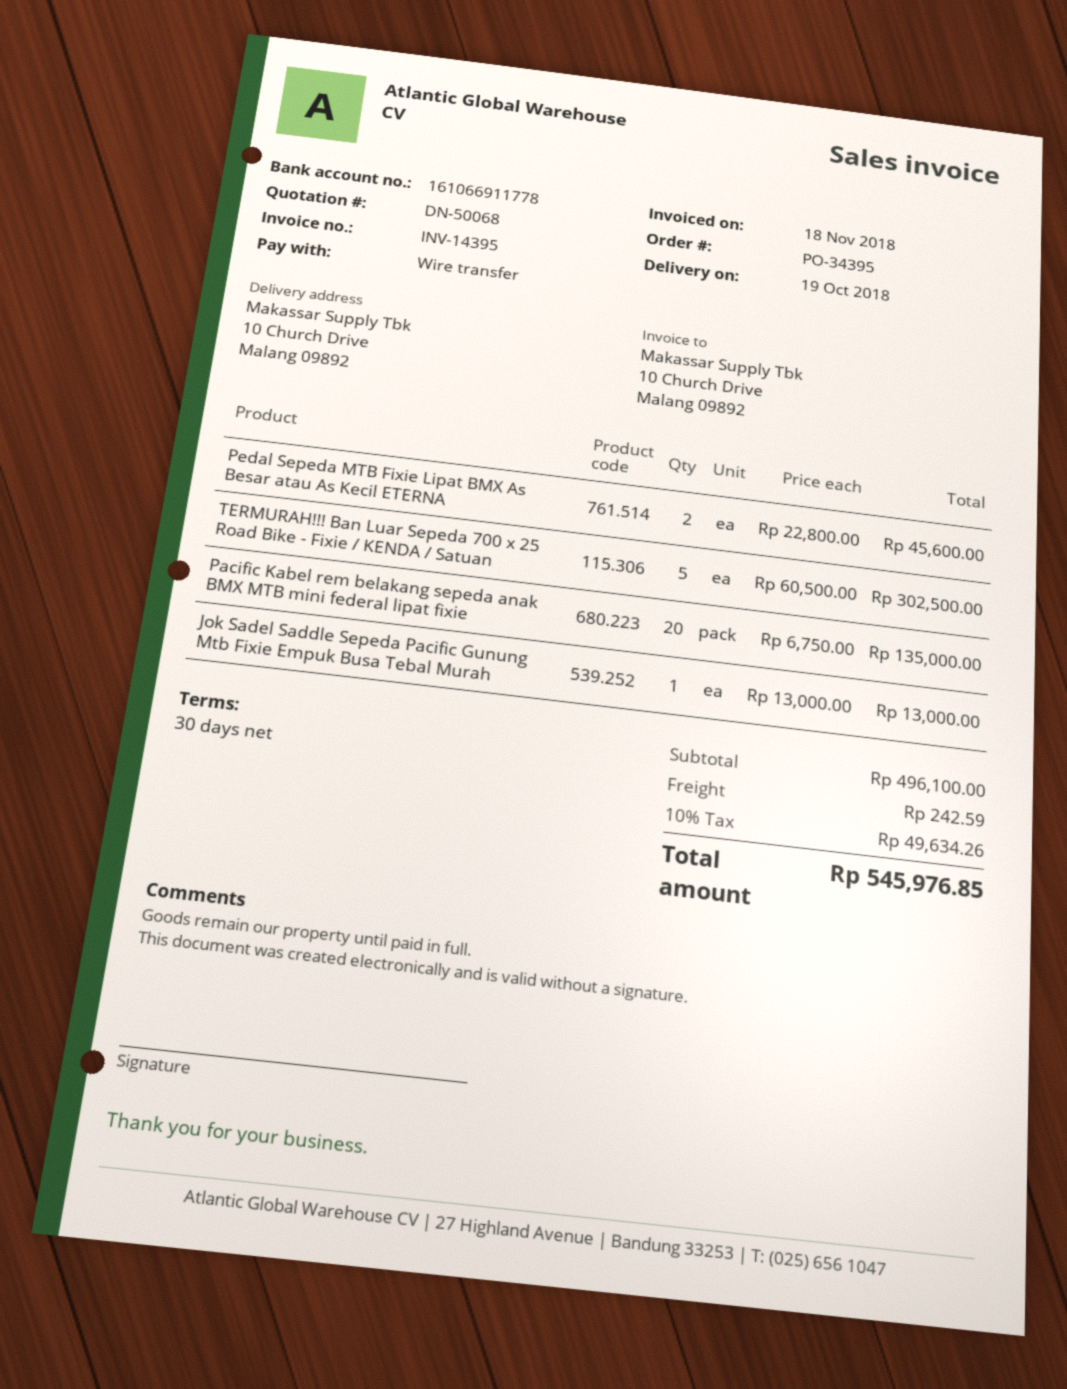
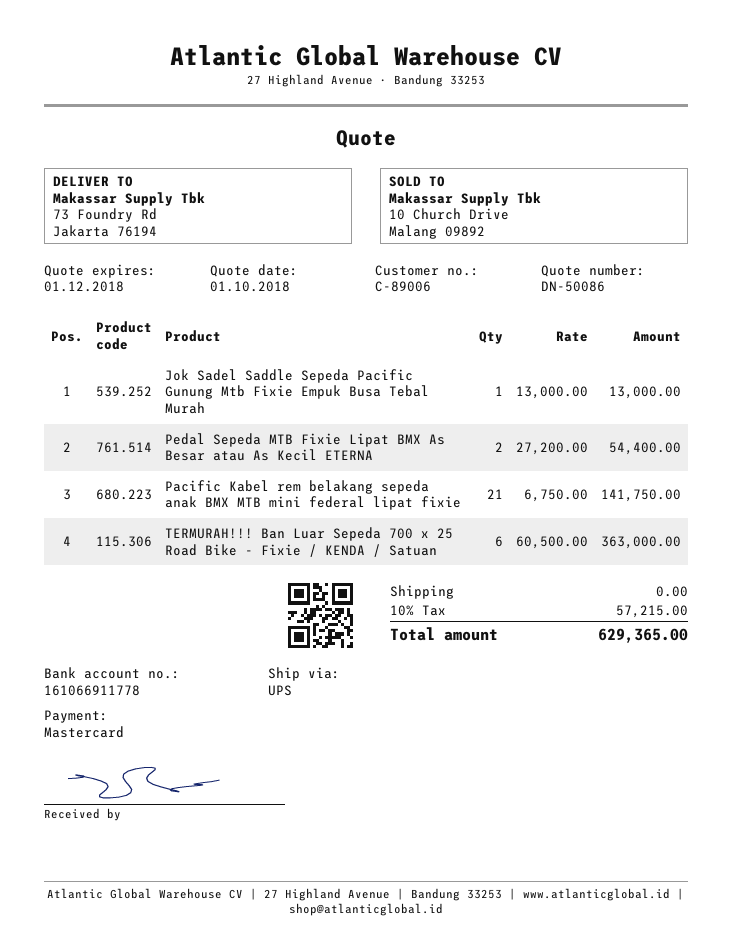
quote number: DN-50068 -> DN-50086
payment method: bank transfer -> Mastercard
ship to: 10 Church Drive, Malang 09892 -> 73 Foundry Rd, Jakarta 76194
Pedal Sepeda MTB Fixie Lipat BMX As Besar atau As Kecil ETERNA: 2 x 22800.00 = 45600.00 -> 2 x 27200.00 = 54400.00
TERMURAH!!! Ban Luar Sepeda 700 x 25 Road Bike - Fixie / KENDA / Satuan: 5 x 60500.00 = 302500.00 -> 6 x 60500.00 = 363000.00
Pacific Kabel rem belakang sepeda anak BMX MTB mini federal lipat fixie: 20 x 6750.00 = 135000.00 -> 21 x 6750.00 = 141750.00
shipping: 242.59 -> 0.00
tax: 10% = 49634.26 -> 10% = 57215.00
total: 545976.85 -> 629365.00

